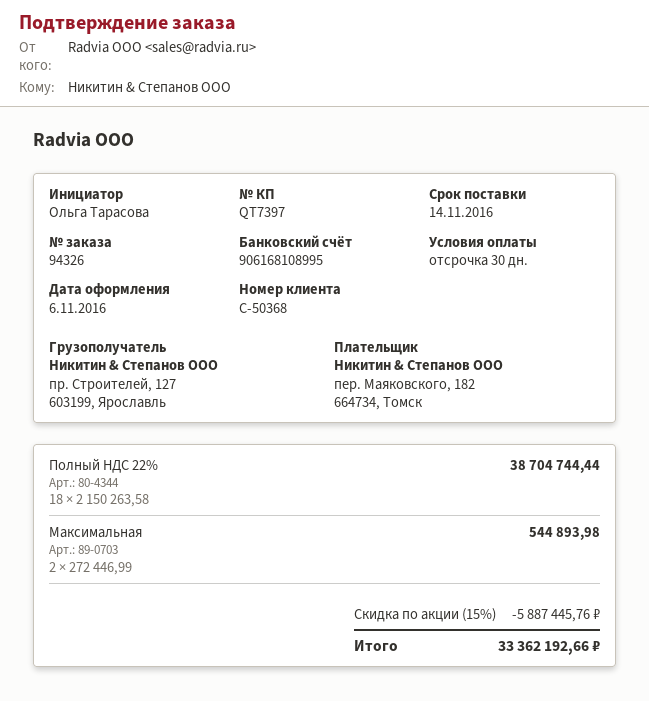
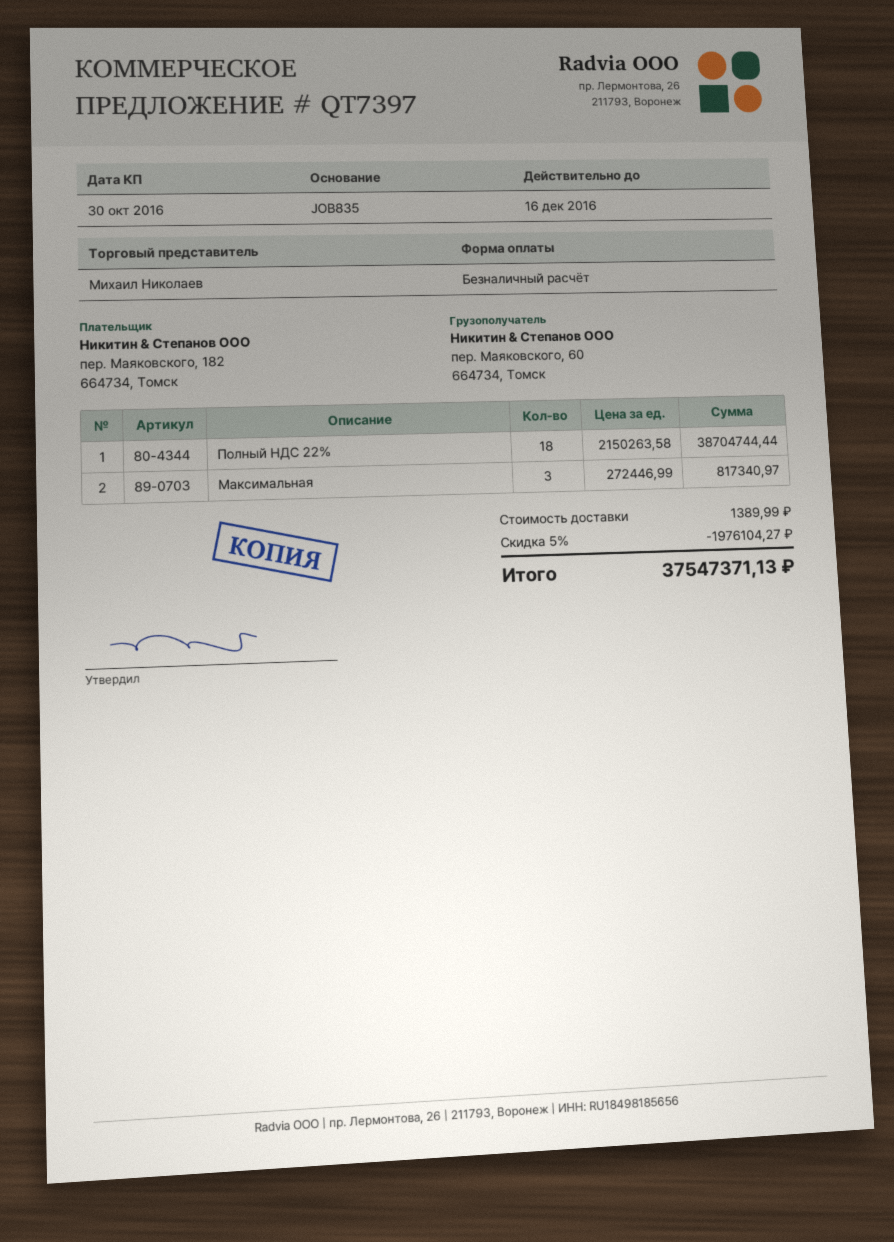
ship to: пр. Строителей, 127, 603199, Ярославль -> пер. Маяковского, 60, 664734, Томск
Максимальная: 2 x 272446.99 = 544893.98 -> 3 x 272446.99 = 817340.97
discount: 15% = 5887445.76 -> 5% = 1976104.27
shipping: none -> 1389.99
total: 33362192.66 -> 37547371.13

